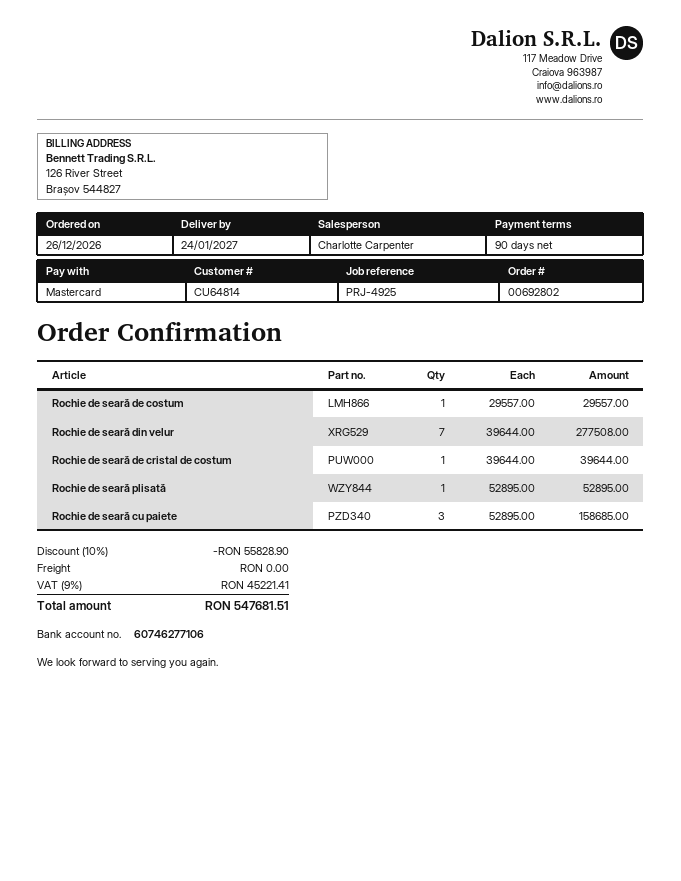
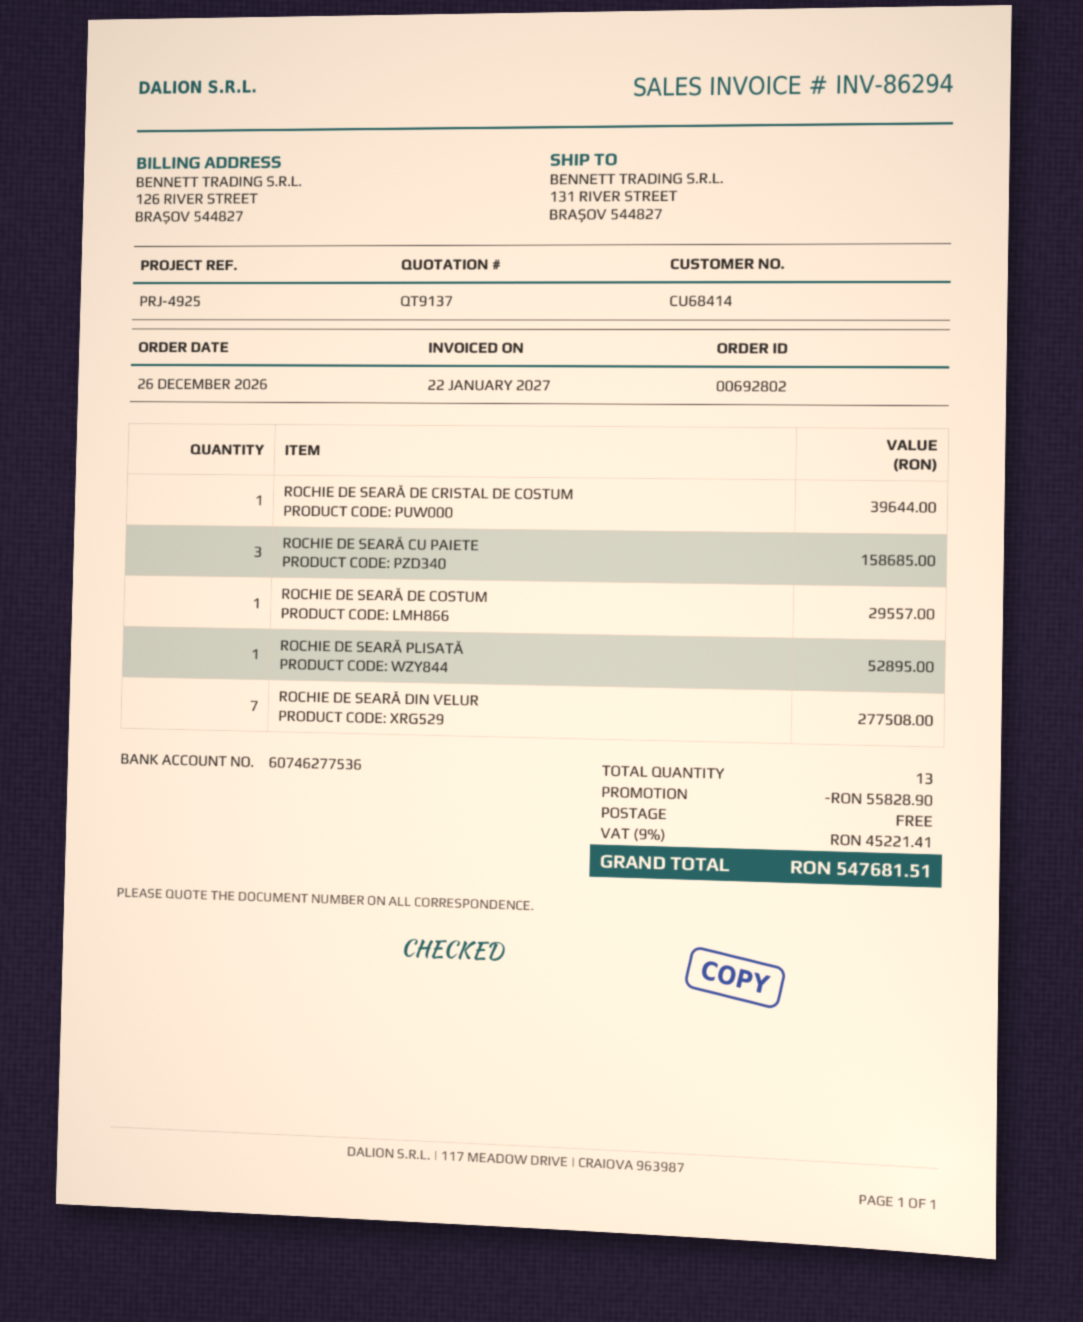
customer number: CU64814 -> CU68414
bank account: 60746277106 -> 60746277536

